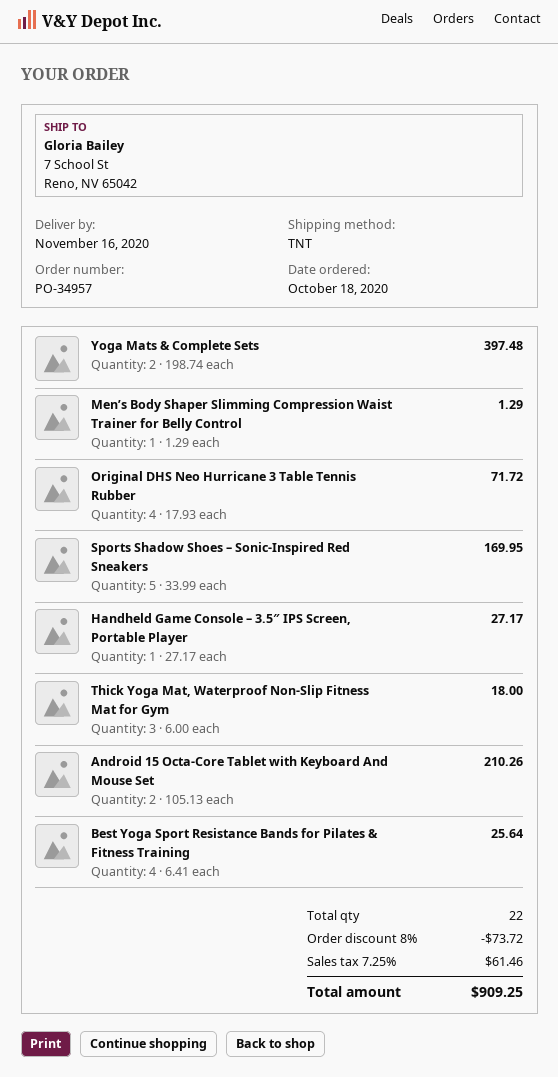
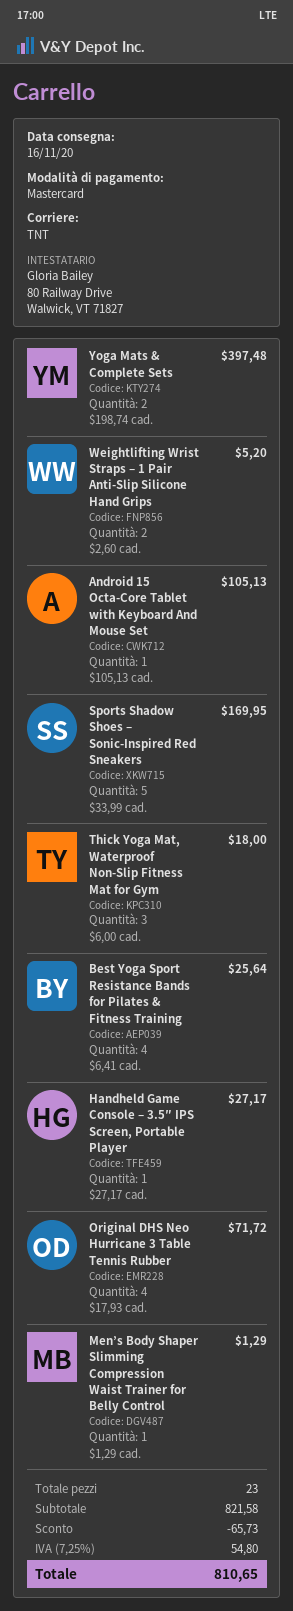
Android 15 Octa-Core Tablet with Keyboard And Mouse Set: 2 x 105.13 = 210.26 -> 1 x 105.13 = 105.13
Weightlifting Wrist Straps – 1 Pair Anti-Slip Silicone Hand Grips: none -> 2 x 2.60 = 5.20
total quantity: 22 -> 23
discount: 73.72 -> 65.73
tax: 7.25% = 61.46 -> 7.25% = 54.80
total: 909.25 -> 810.65

